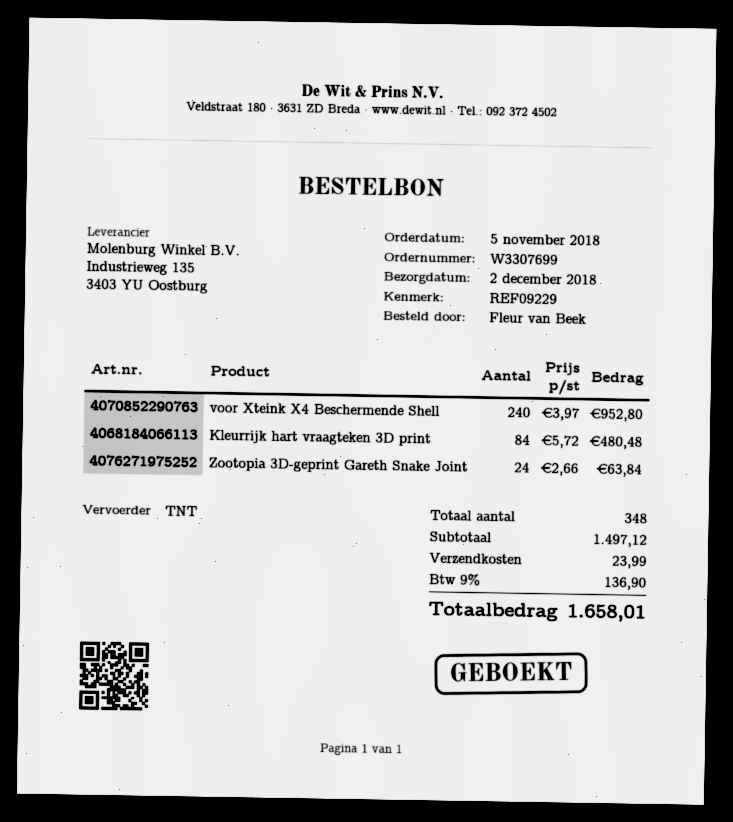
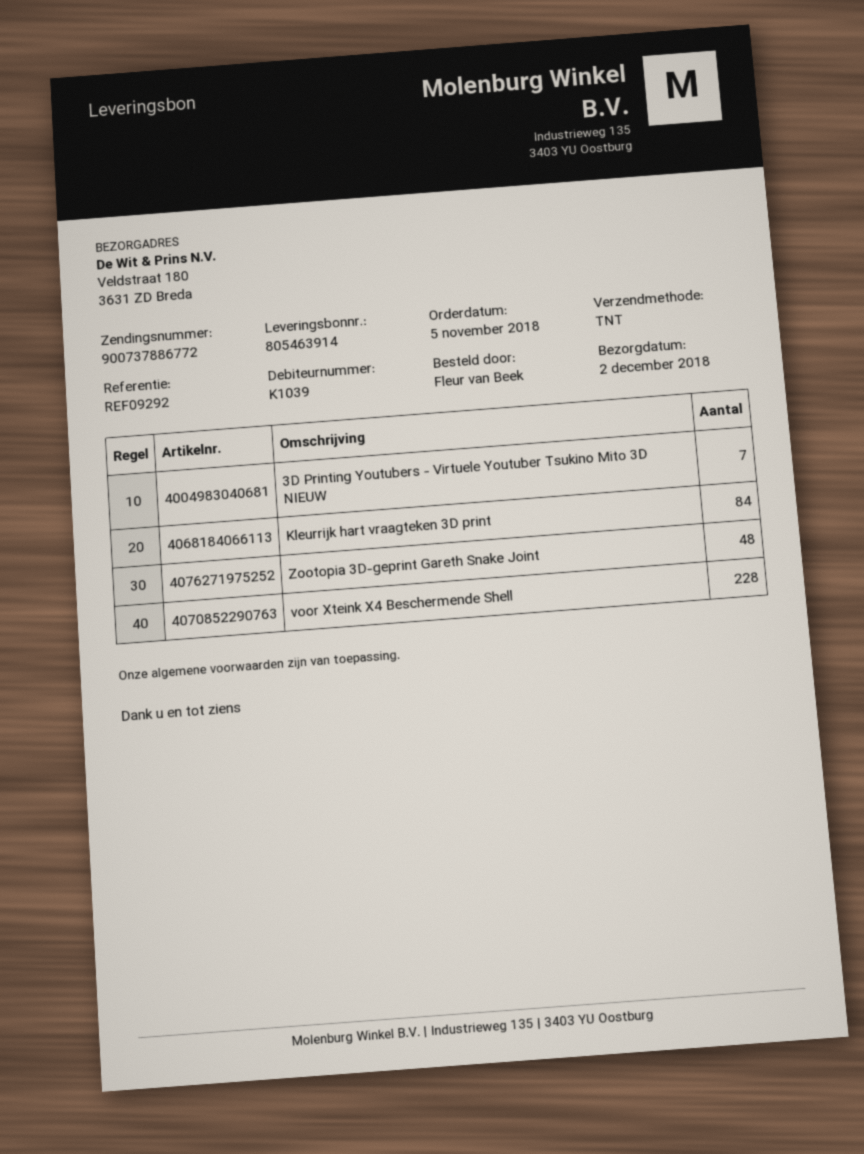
reference: REF09229 -> REF09292
voor Xteink X4 Beschermende Shell: 240 -> 228
Zootopia 3D-geprint Gareth Snake Joint: 24 -> 48
3D Printing Youtubers - Virtuele Youtuber Tsukino Mito 3D NIEUW: none -> 7

